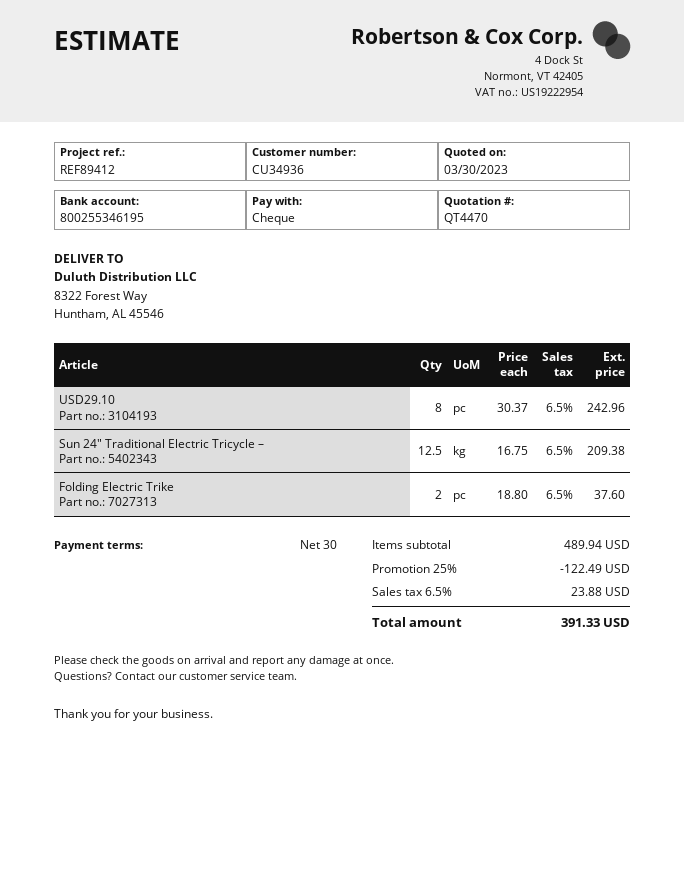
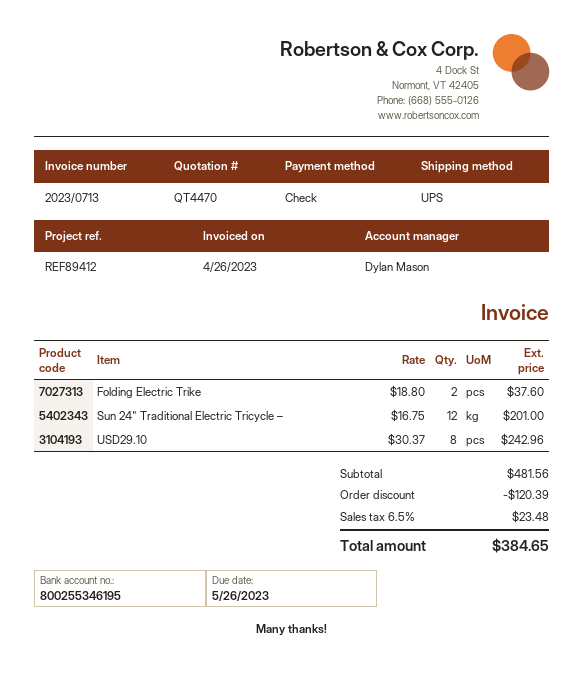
Sun 24" Traditional Electric Tricycle –: 12.5 x 16.75 = 209.38 -> 12 x 16.75 = 201.00
subtotal: 489.94 -> 481.56
discount: 122.49 -> 120.39
tax: 6.5% = 23.88 -> 6.5% = 23.48
total: 391.33 -> 384.65

